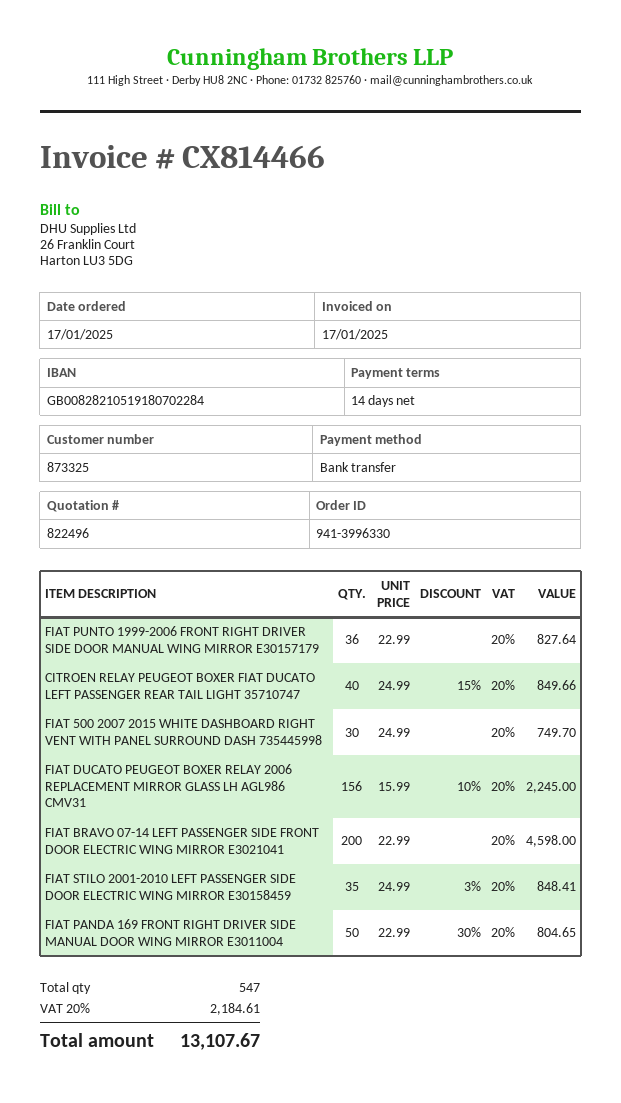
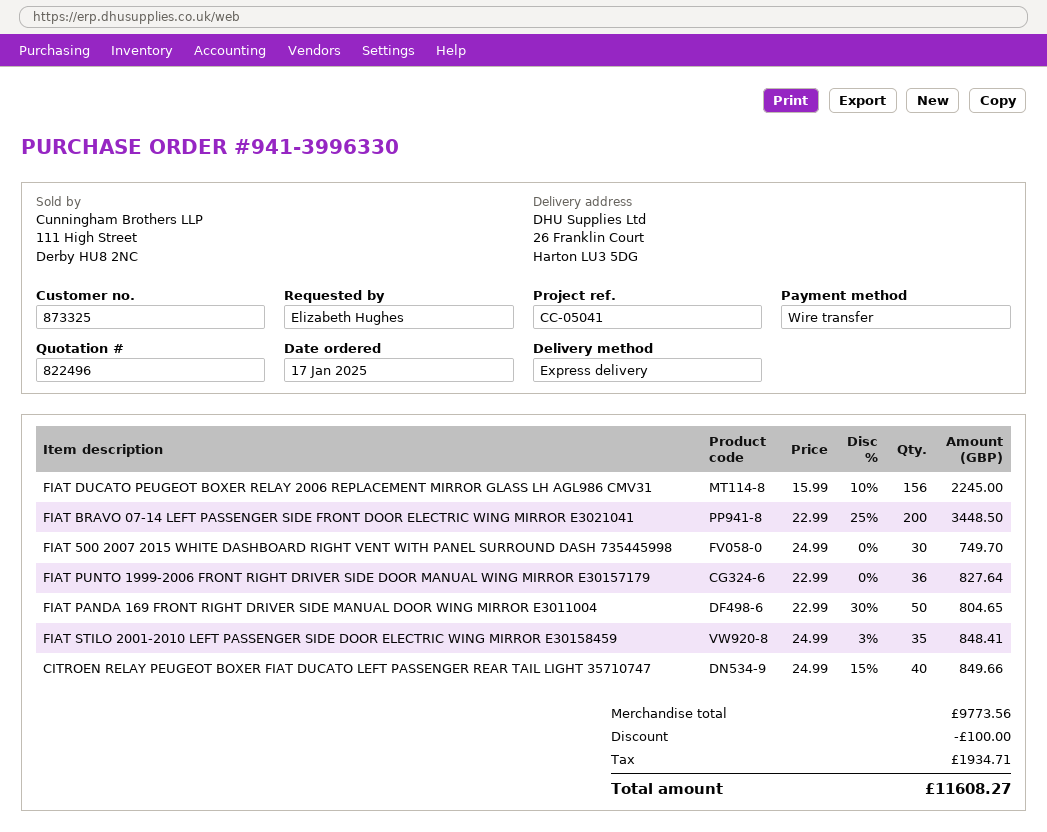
FIAT BRAVO 07-14 LEFT PASSENGER SIDE FRONT DOOR ELECTRIC WING MIRROR E3021041: 200 x 22.99 = 4598.00 -> 200 x 22.99 - 25% = 3448.50
discount: none -> 100.00
tax: 2184.61 -> 1934.71
total: 13107.67 -> 11608.27

